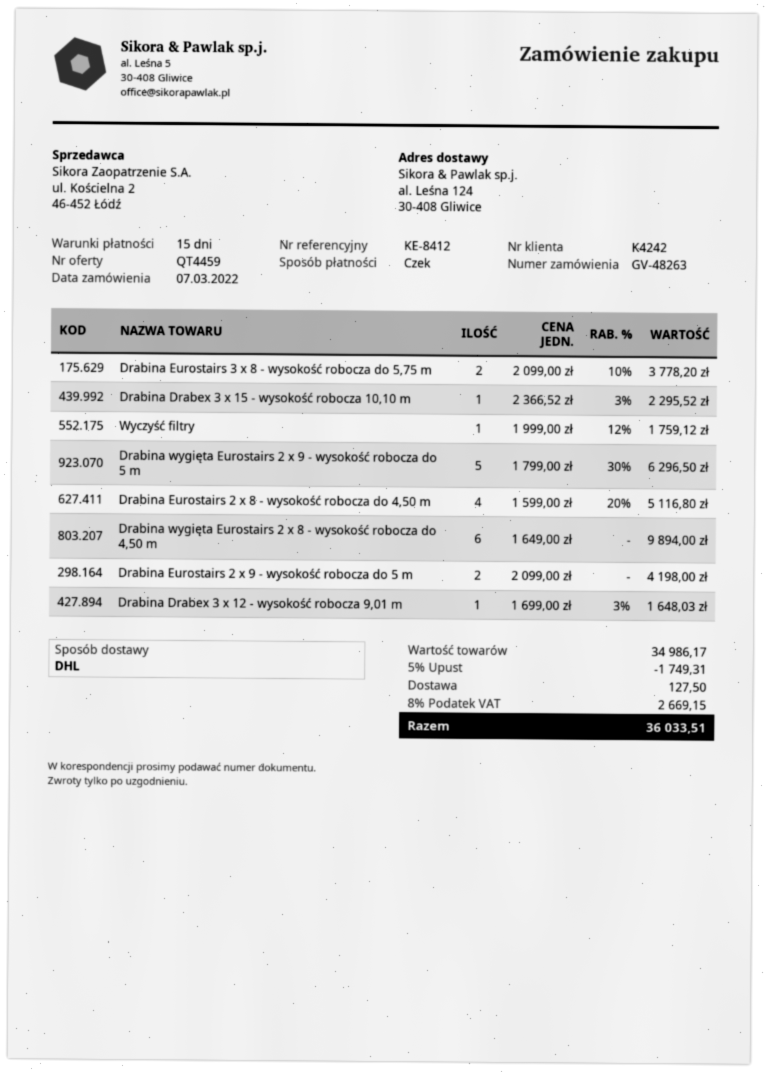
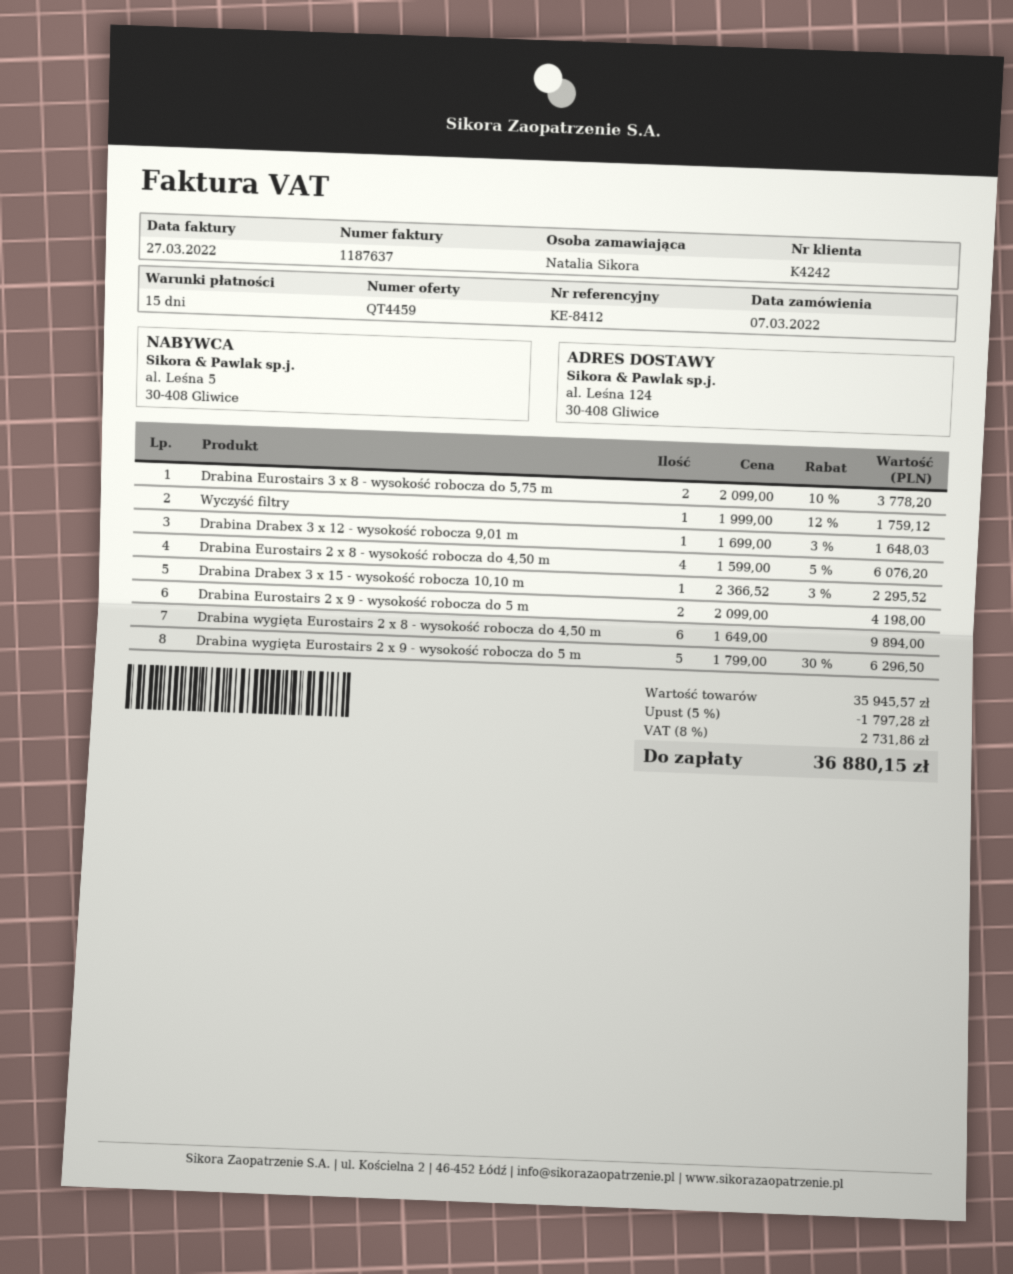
Drabina Eurostairs 2 x 8 - wysokość robocza do 4,50 m: 4 x 1599.00 - 20% = 5116.80 -> 4 x 1599.00 - 5% = 6076.20
subtotal: 34986.17 -> 35945.57
discount: 5% = 1749.31 -> 5% = 1797.28
shipping: 127.50 -> none
tax: 8% = 2669.15 -> 8% = 2731.86
total: 36033.51 -> 36880.15

